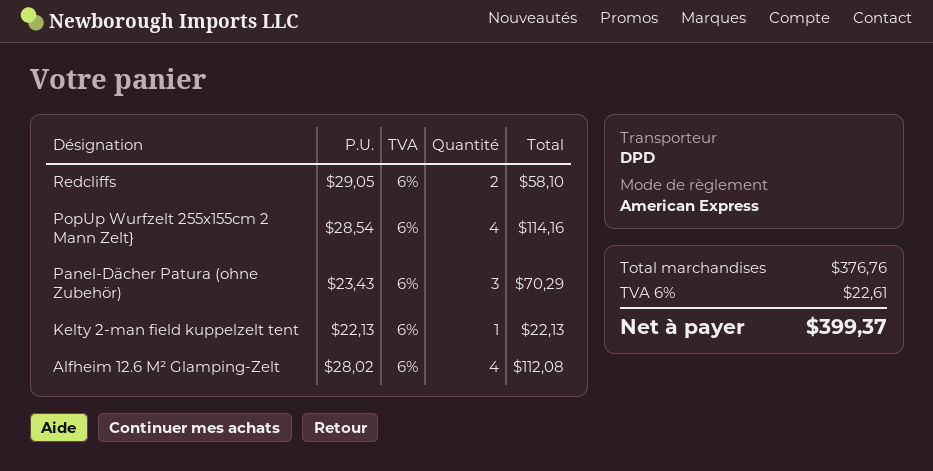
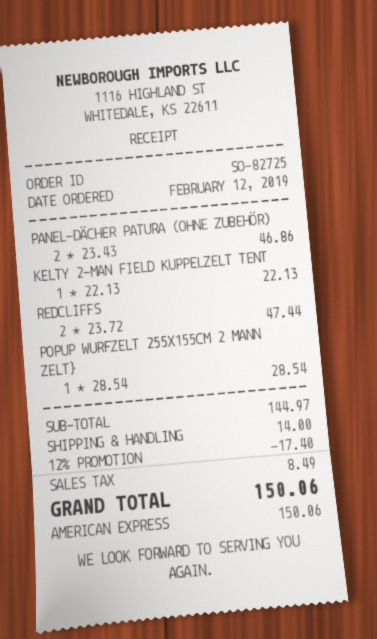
Redcliffs: 2 x 29.05 = 58.10 -> 2 x 23.72 = 47.44
PopUp Wurfzelt 255x155cm 2 Mann Zelt}: 4 x 28.54 = 114.16 -> 1 x 28.54 = 28.54
Panel-Dächer Patura (ohne Zubehör): 3 x 23.43 = 70.29 -> 2 x 23.43 = 46.86
Alfheim 12.6 M² Glamping-Zelt: 4 x 28.02 = 112.08 -> none
subtotal: 376.76 -> 144.97
discount: none -> 12% = 17.40
shipping: none -> 14.00
tax: 22.61 -> 8.49
total: 399.37 -> 150.06

